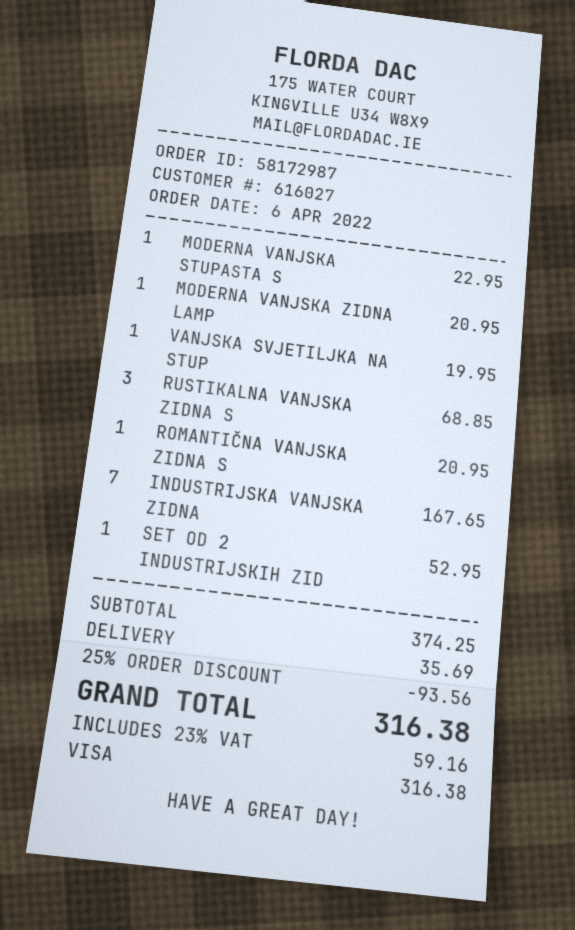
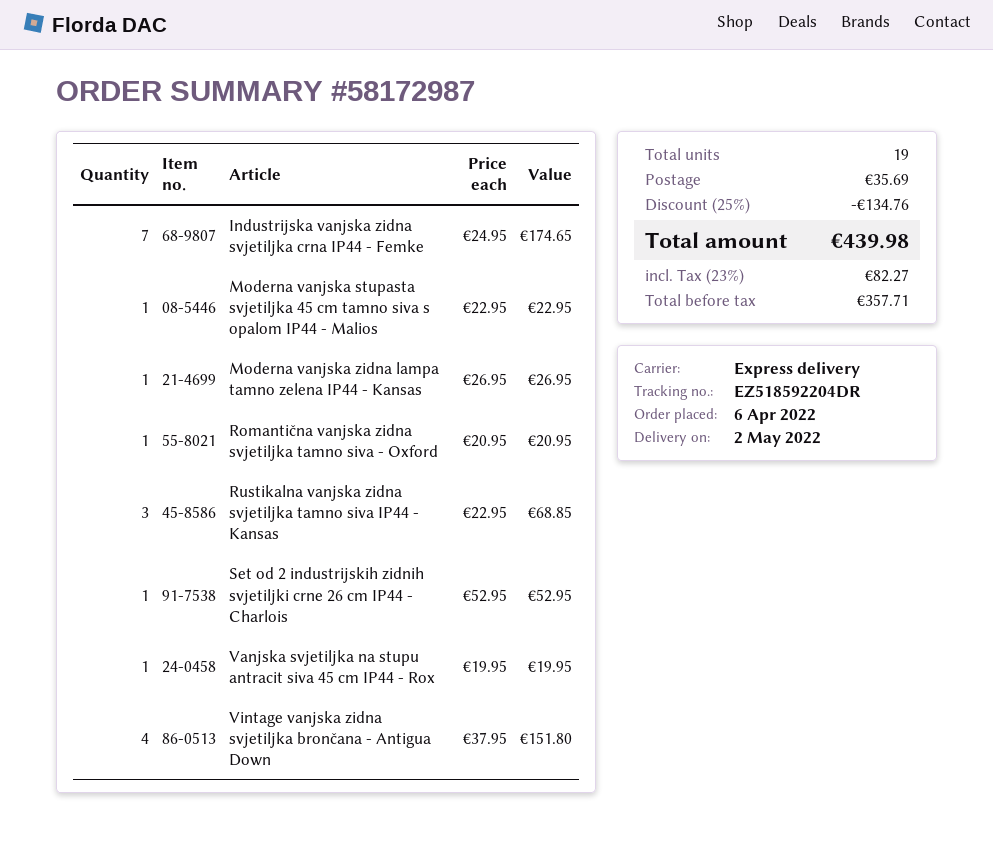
MODERNA VANJSKA ZIDNA LAMP: 1 for 20.95 -> 1 for 26.95
INDUSTRIJSKA VANJSKA ZIDNA: 7 for 167.65 -> 7 for 174.65
Vintage vanjska zidna svjetiljka brončana - Antigua Down: none -> 4 for 151.80
discount: 25% = 93.56 -> 25% = 134.76
tax: 23% = 59.16 -> 23% = 82.27
total: 316.38 -> 439.98

